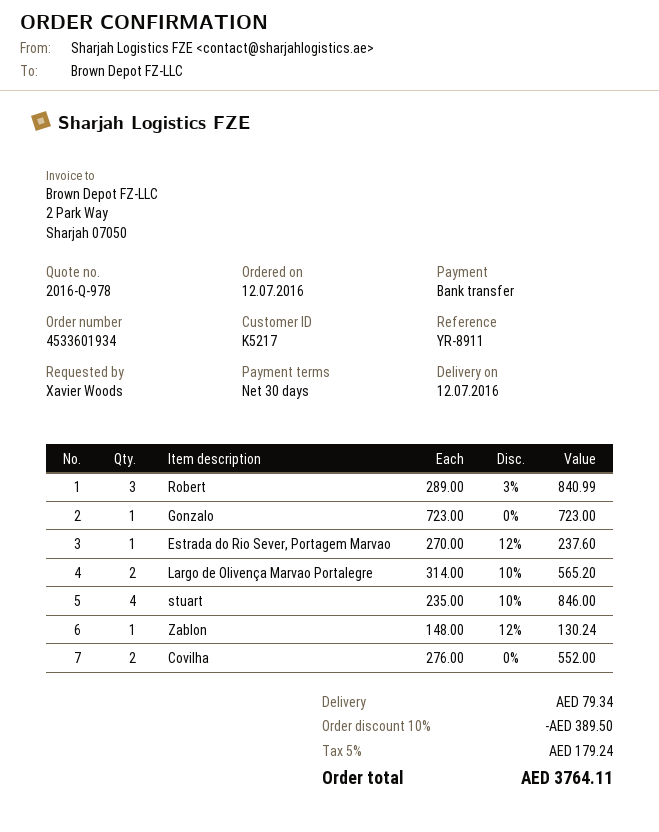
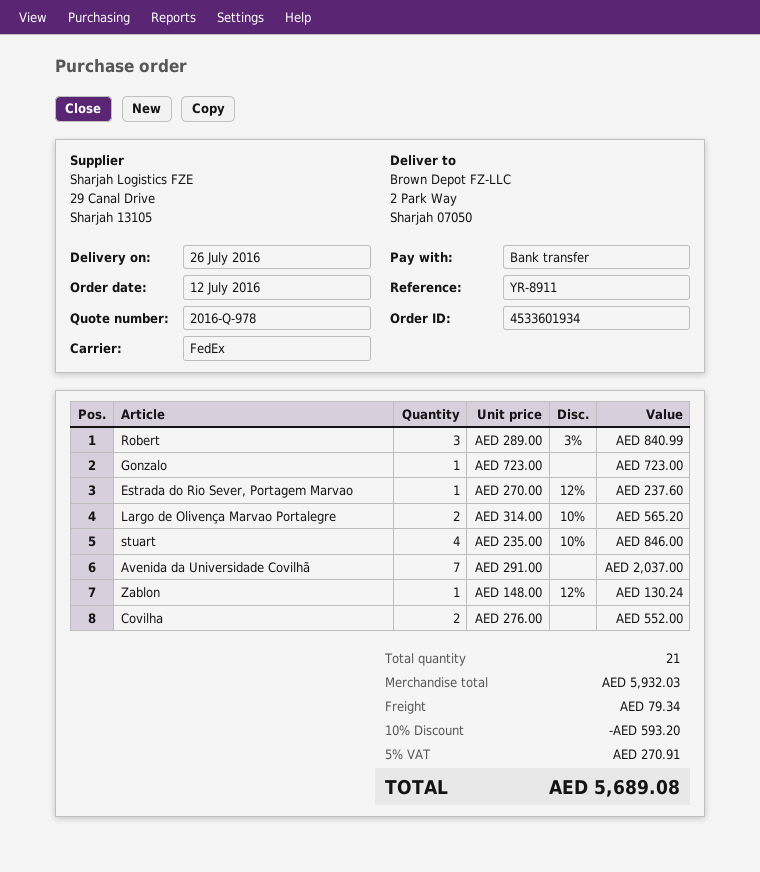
delivery date: 2016-07-12 -> 2016-07-26
Avenida da Universidade Covilhã: none -> 7 x 291.00 = 2037.00
discount: 10% = 389.50 -> 10% = 593.20
tax: 5% = 179.24 -> 5% = 270.91
total: 3764.11 -> 5689.08

